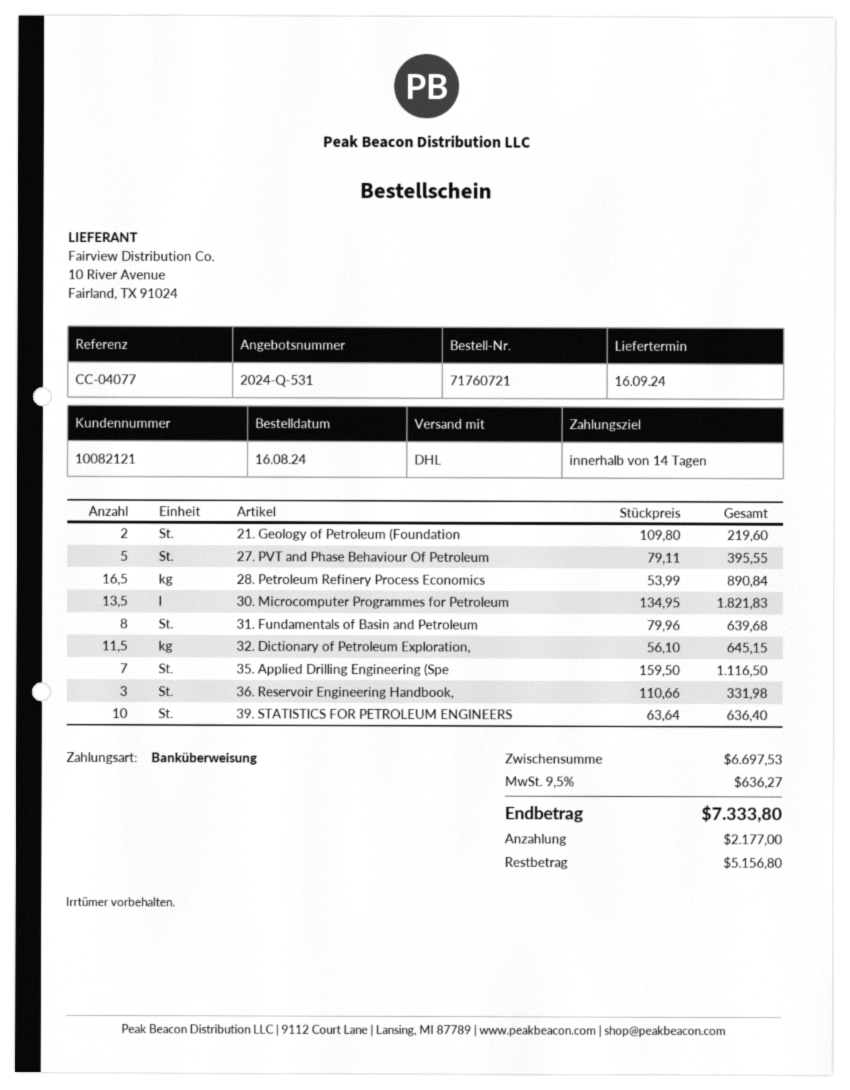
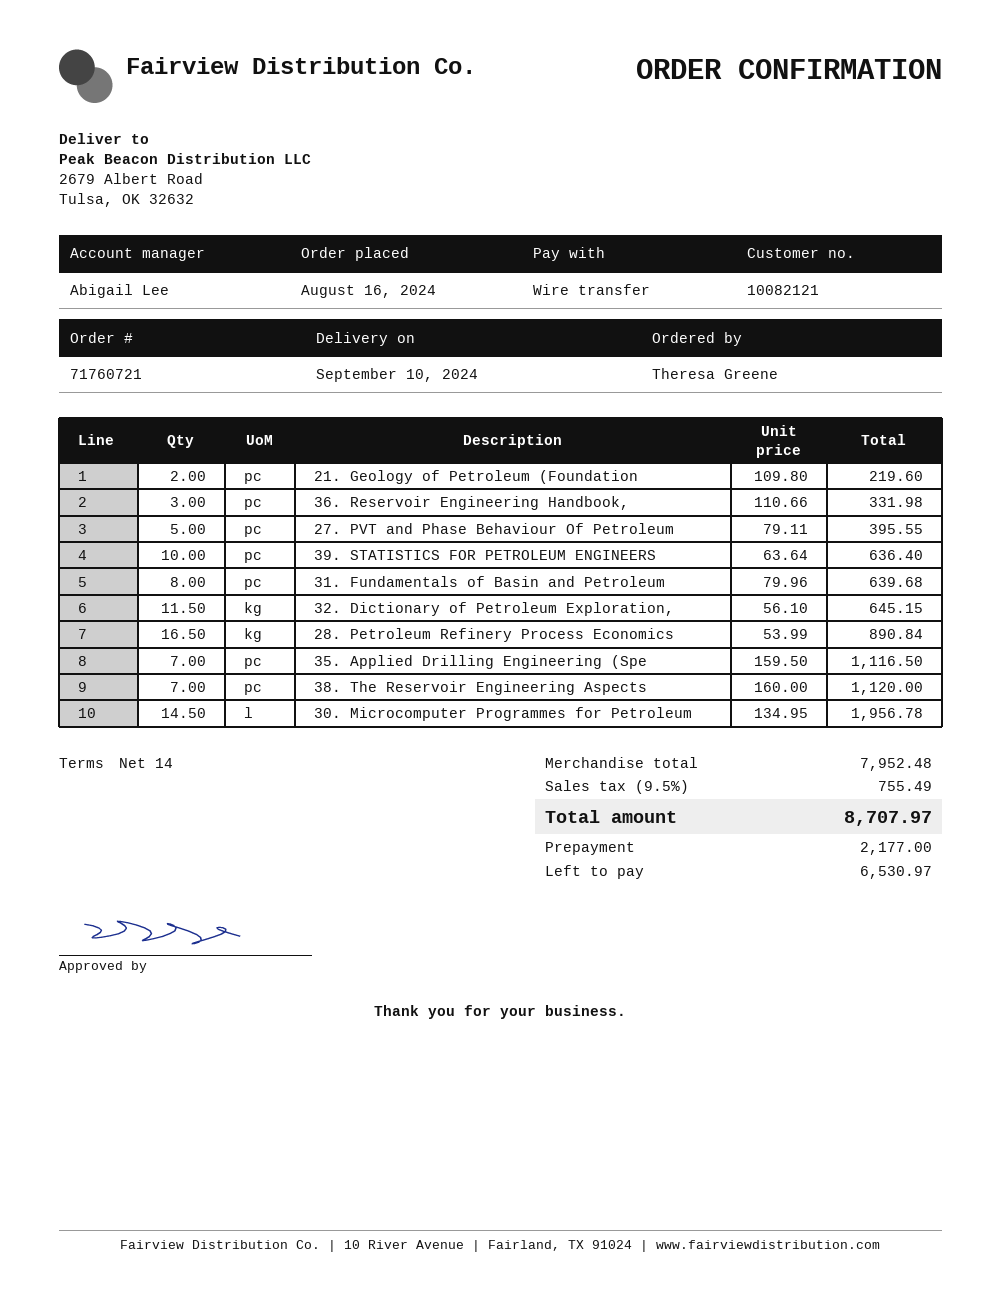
delivery date: 2024-09-16 -> 2024-09-10
30. Microcomputer Programmes for Petroleum: 13.5 x 134.95 = 1821.83 -> 14.5 x 134.95 = 1956.78
38. The Reservoir Engineering Aspects: none -> 7 x 160.00 = 1120.00
subtotal: 6697.53 -> 7952.48
tax: 9.5% = 636.27 -> 9.5% = 755.49
total: 7333.80 -> 8707.97
balance: 5156.80 -> 6530.97

